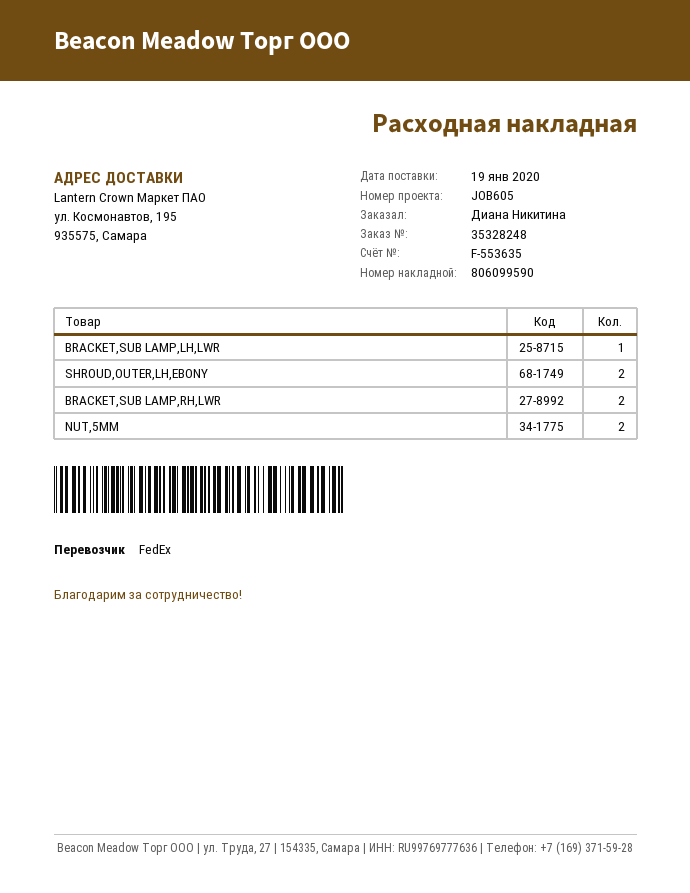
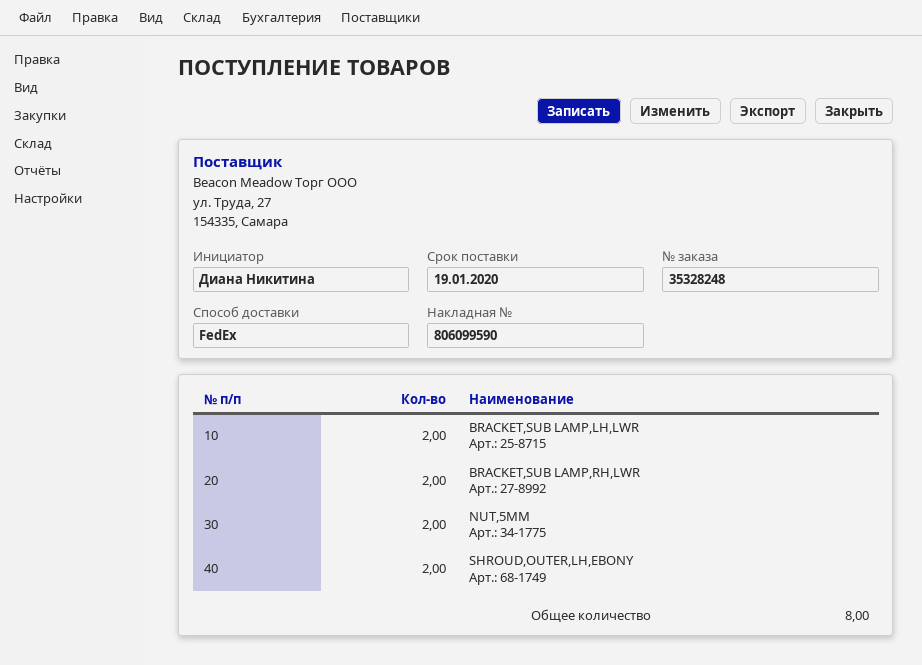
BRACKET,SUB LAMP,LH,LWR: 1 -> 2

